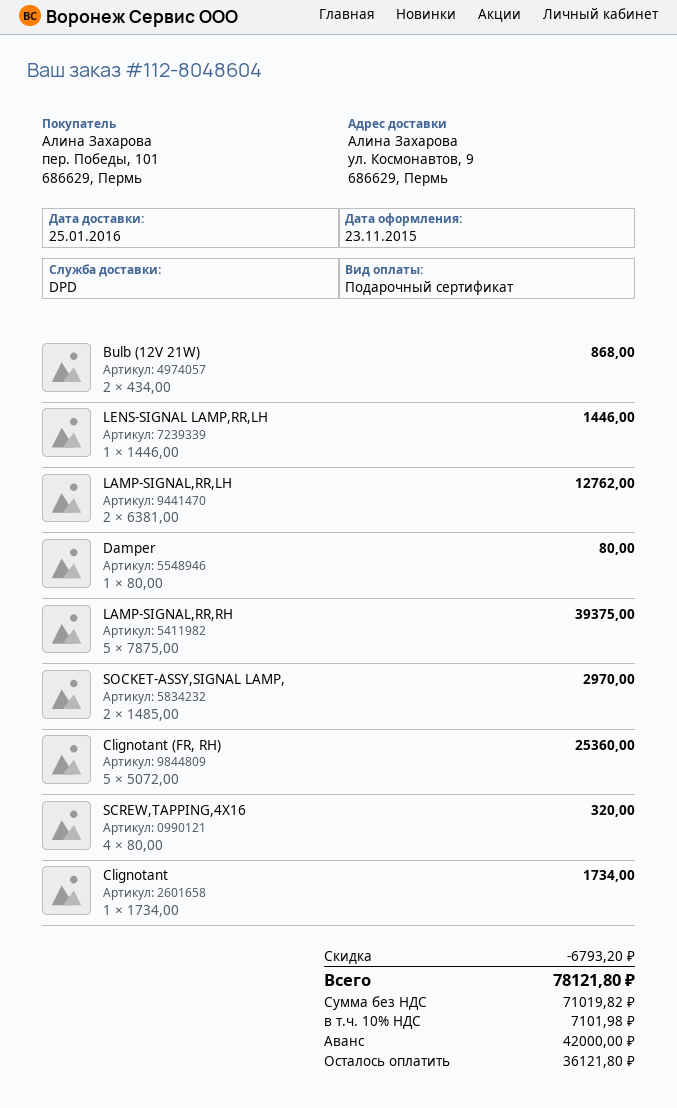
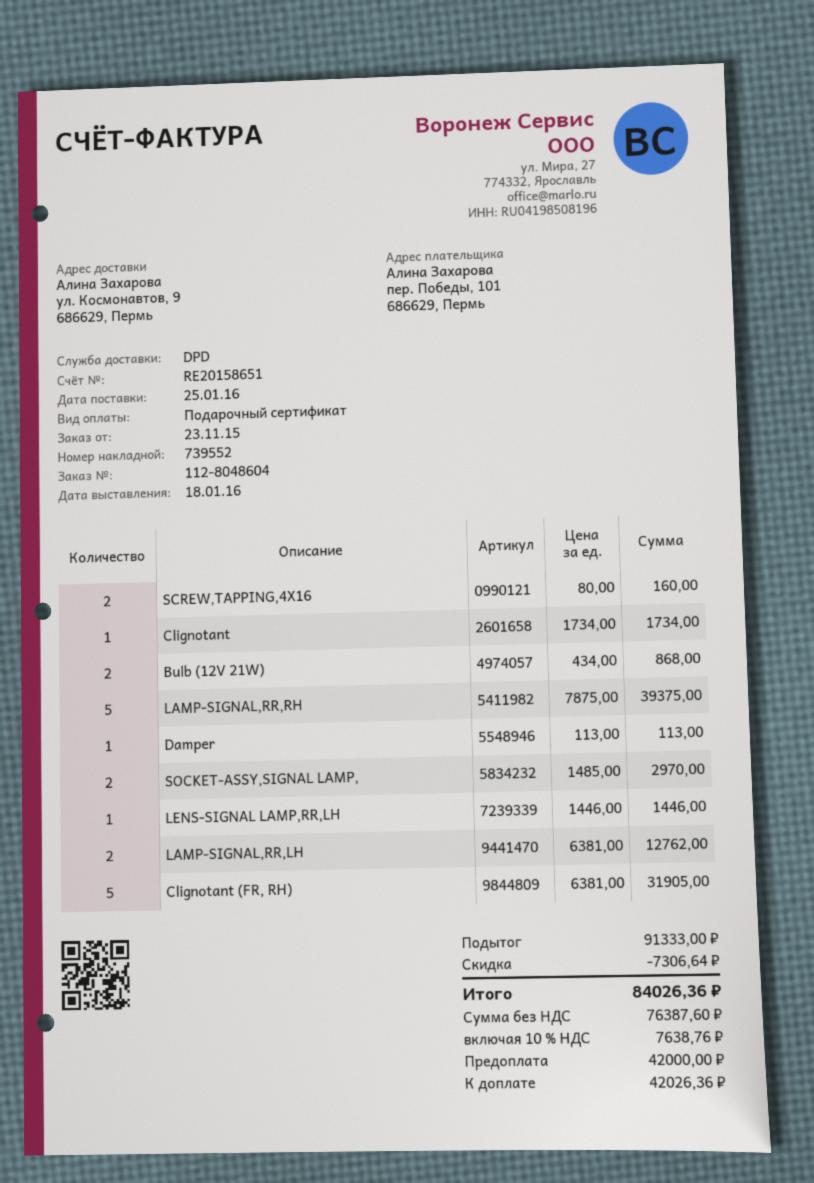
Damper: 1 x 80.00 = 80.00 -> 1 x 113.00 = 113.00
Clignotant (FR, RH): 5 x 5072.00 = 25360.00 -> 5 x 6381.00 = 31905.00
SCREW,TAPPING,4X16: 4 x 80.00 = 320.00 -> 2 x 80.00 = 160.00
discount: 6793.20 -> 7306.64
net: 71019.82 -> 76387.60
tax: 10% = 7101.98 -> 10% = 7638.76
total: 78121.80 -> 84026.36
balance: 36121.80 -> 42026.36

